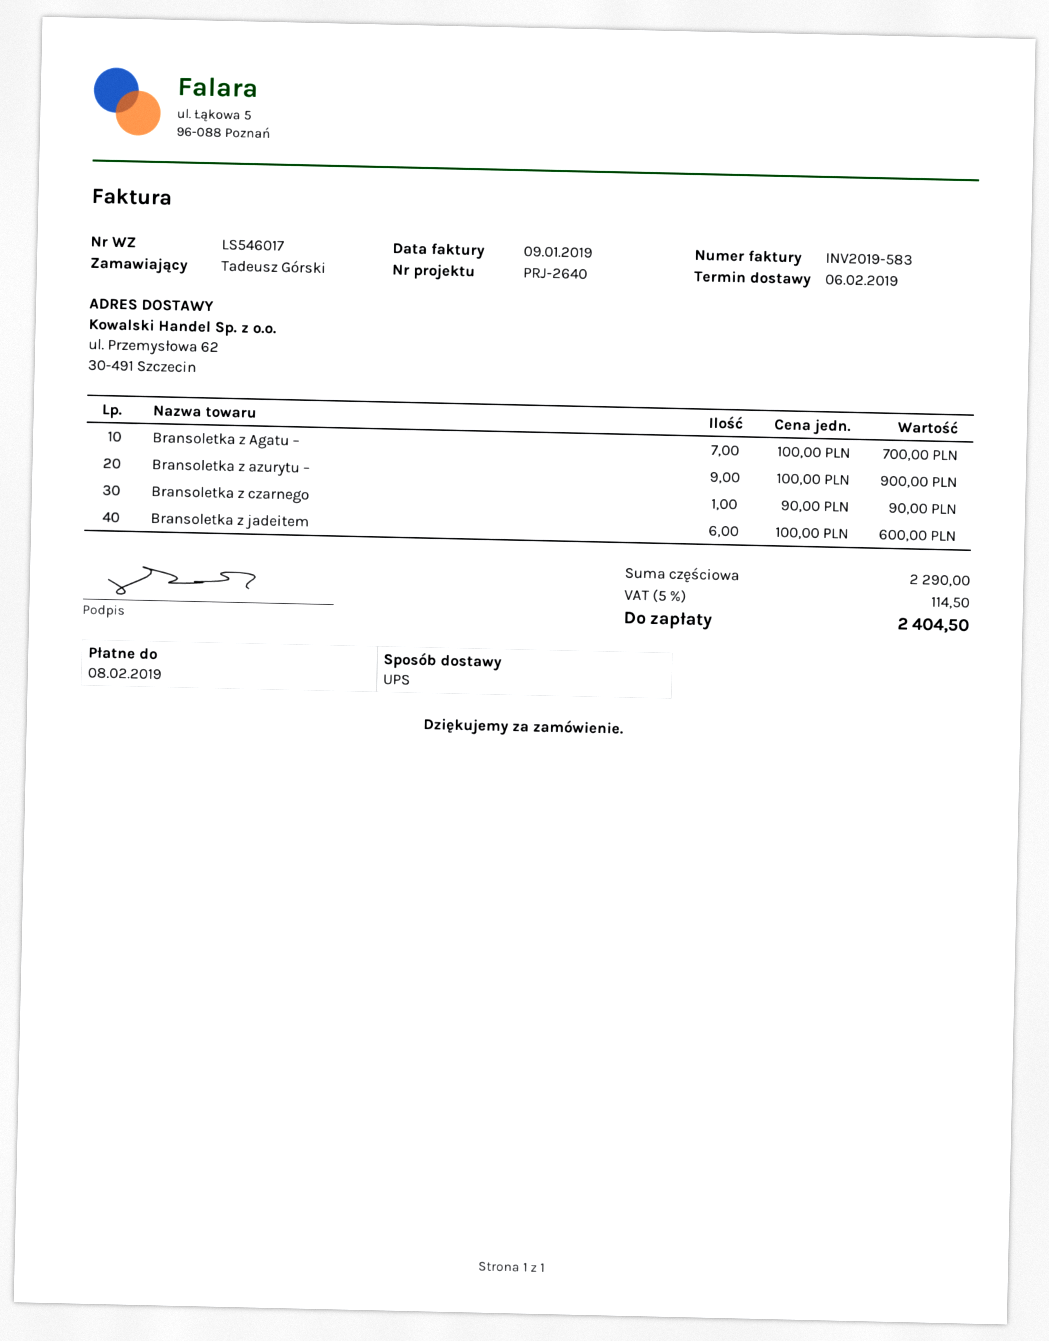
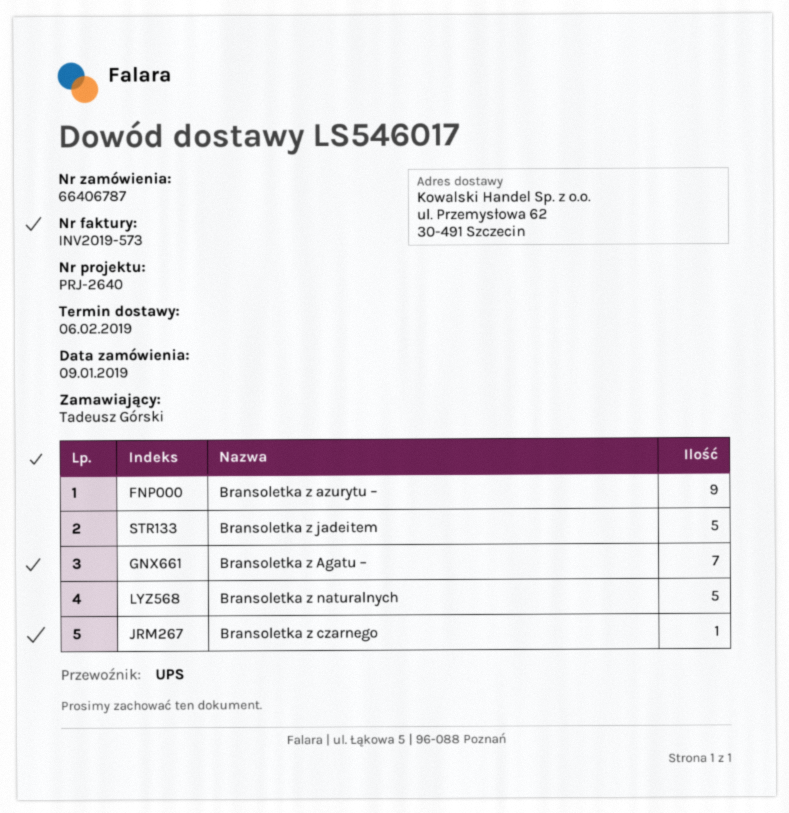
invoice number: INV2019-583 -> INV2019-573
Bransoletka z jadeitem: 6 -> 5
Bransoletka z naturalnych: none -> 5

